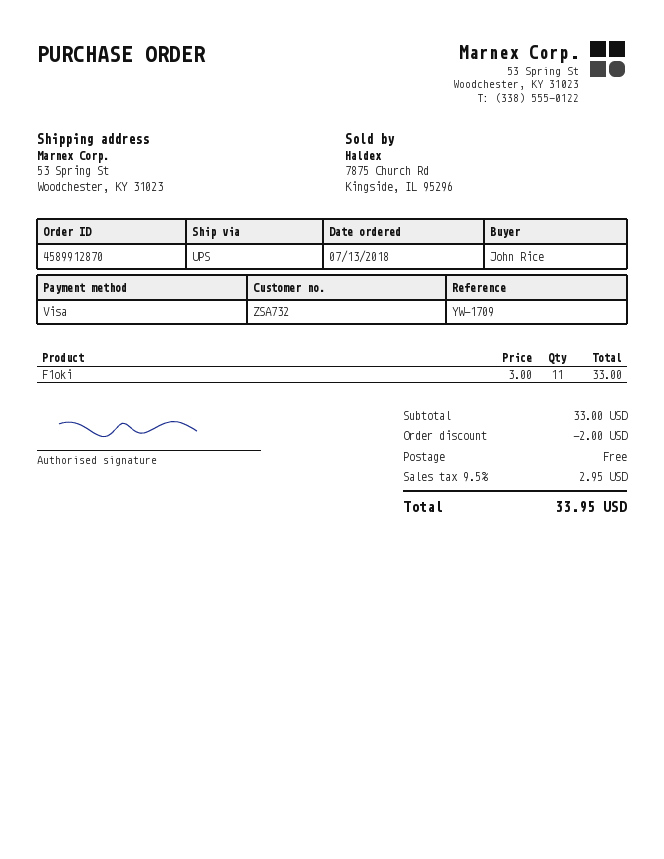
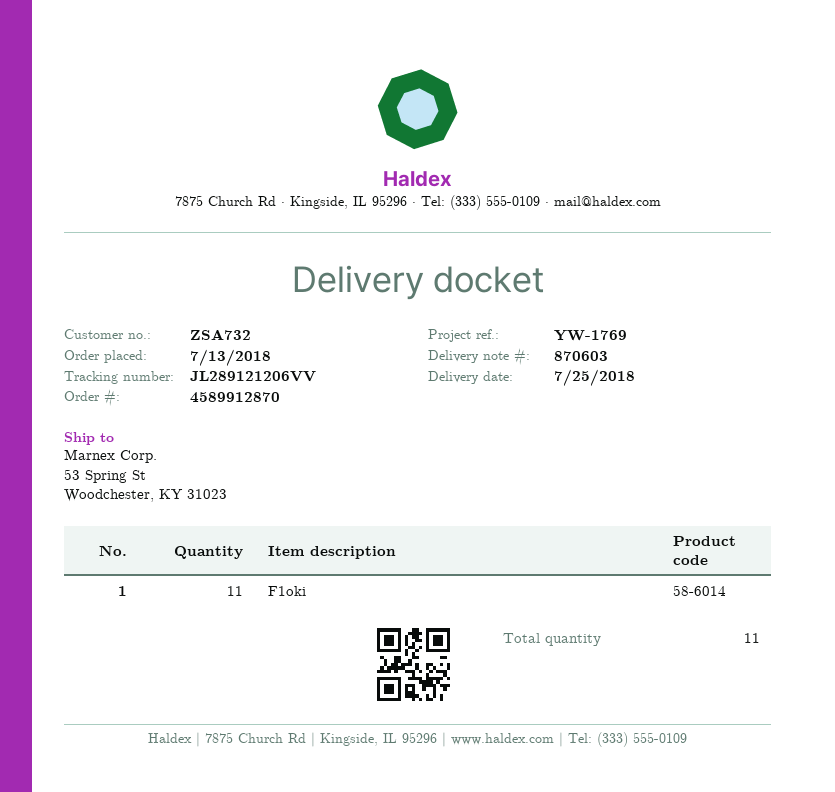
reference: YW-1709 -> YW-1769

